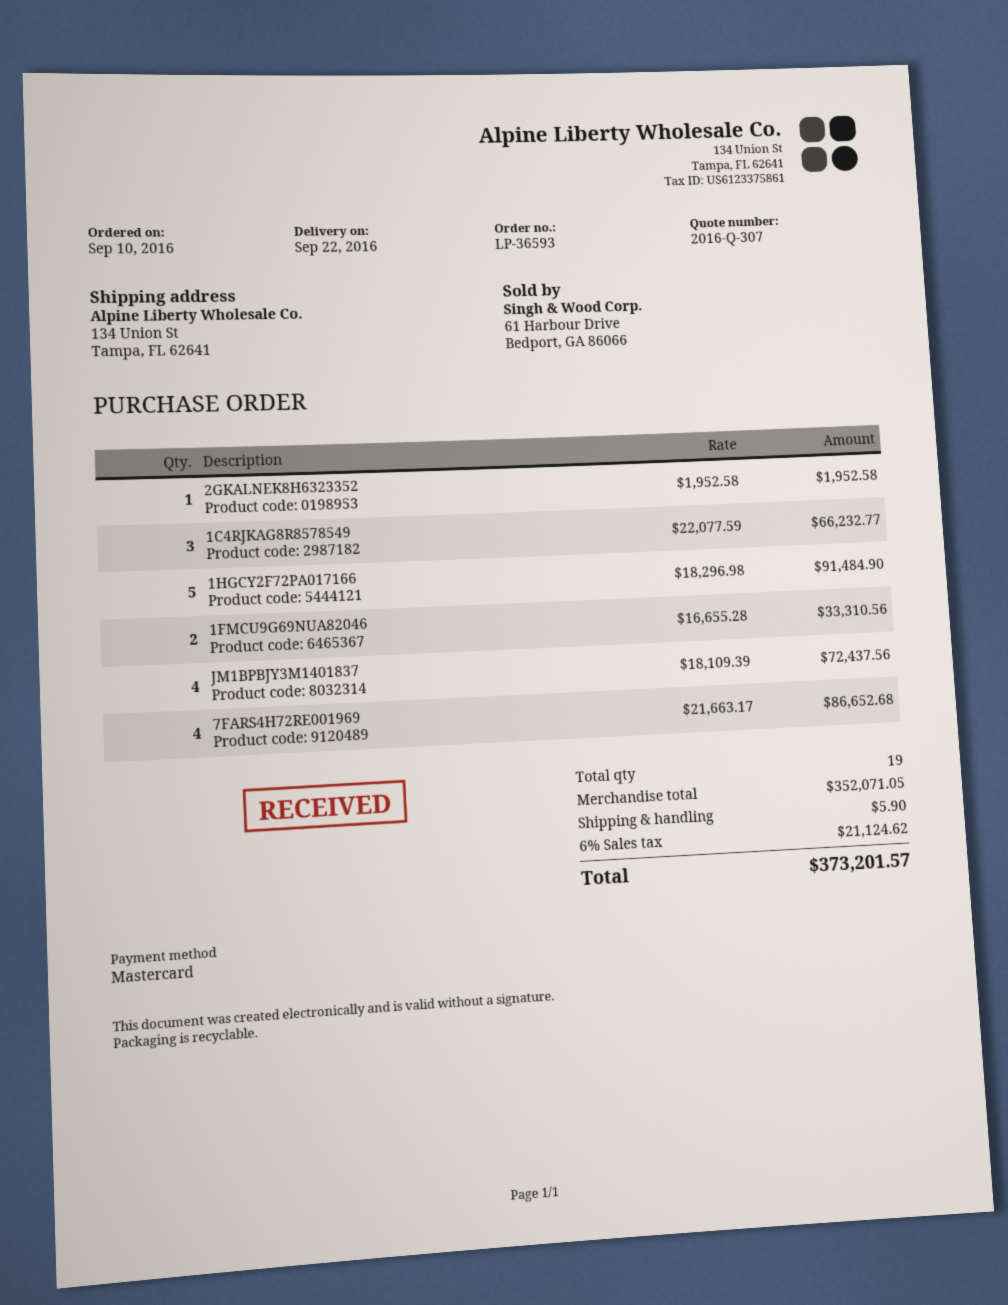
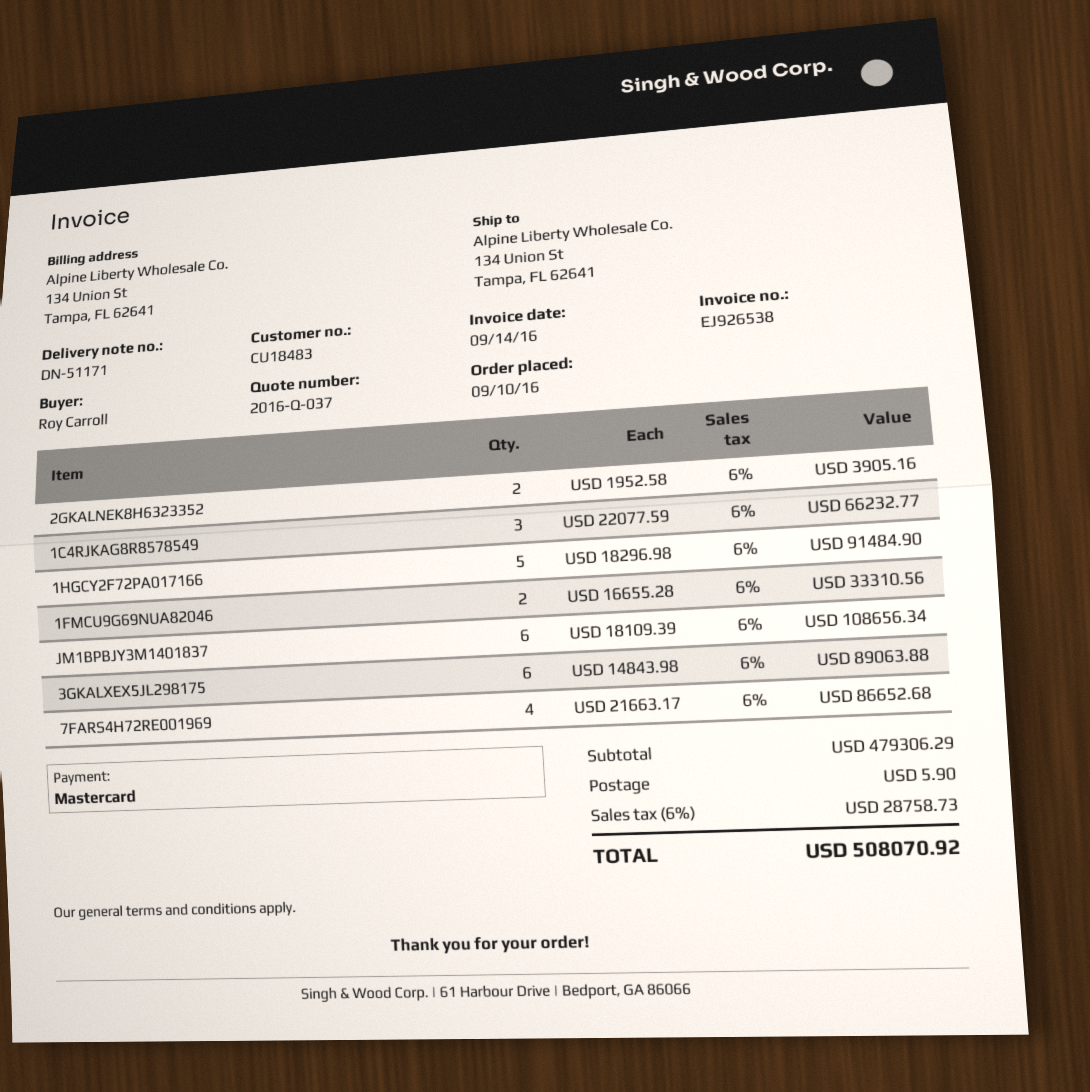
quote number: 2016-Q-307 -> 2016-Q-037
2GKALNEK8H6323352: 1 x 1952.58 = 1952.58 -> 2 x 1952.58 = 3905.16
JM1BPBJY3M1401837: 4 x 18109.39 = 72437.56 -> 6 x 18109.39 = 108656.34
3GKALXEX5JL298175: none -> 6 x 14843.98 = 89063.88
subtotal: 352071.05 -> 479306.29
tax: 6% = 21124.62 -> 6% = 28758.73
total: 373201.57 -> 508070.92

